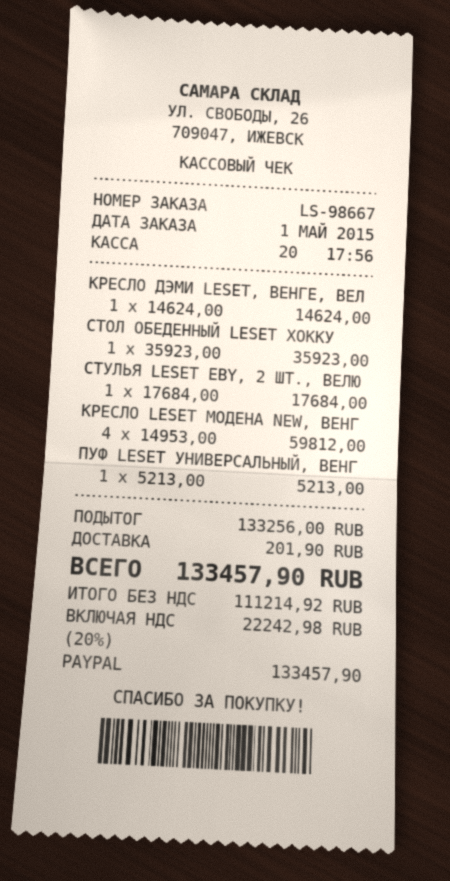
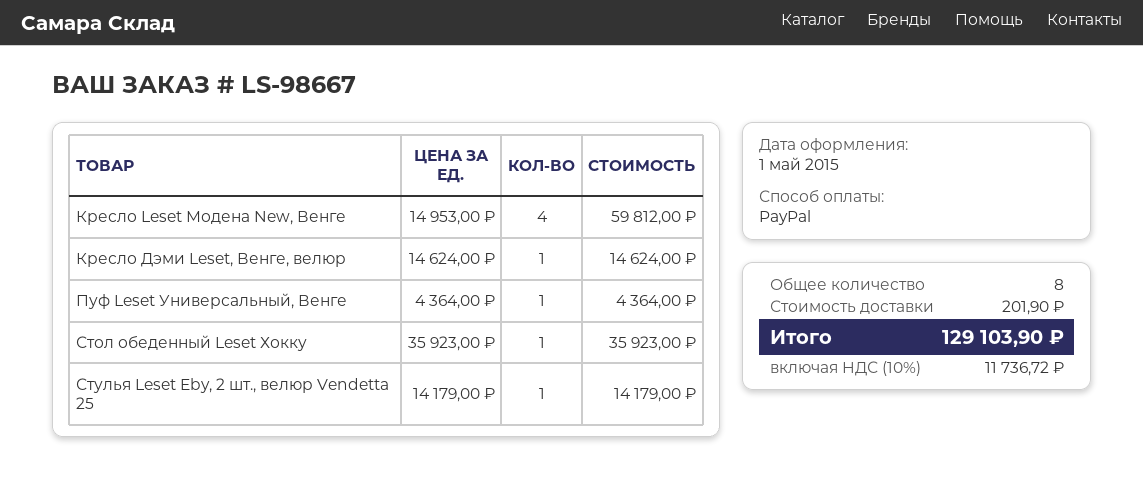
СТУЛЬЯ LESET EBY, 2 ШТ., ВЕЛЮ: 1 x 17684.00 = 17684.00 -> 1 x 14179.00 = 14179.00
ПУФ LESET УНИВЕРСАЛЬНЫЙ, ВЕНГ: 1 x 5213.00 = 5213.00 -> 1 x 4364.00 = 4364.00
tax: 20% = 22242.98 -> 10% = 11736.72
total: 133457.90 -> 129103.90

